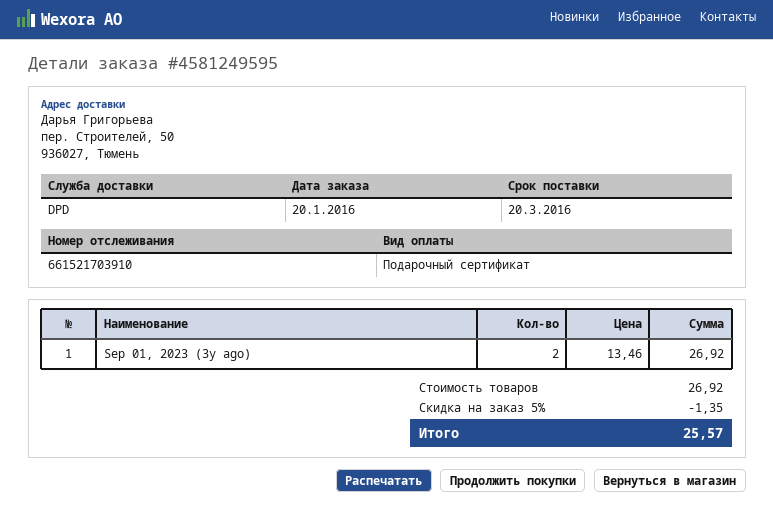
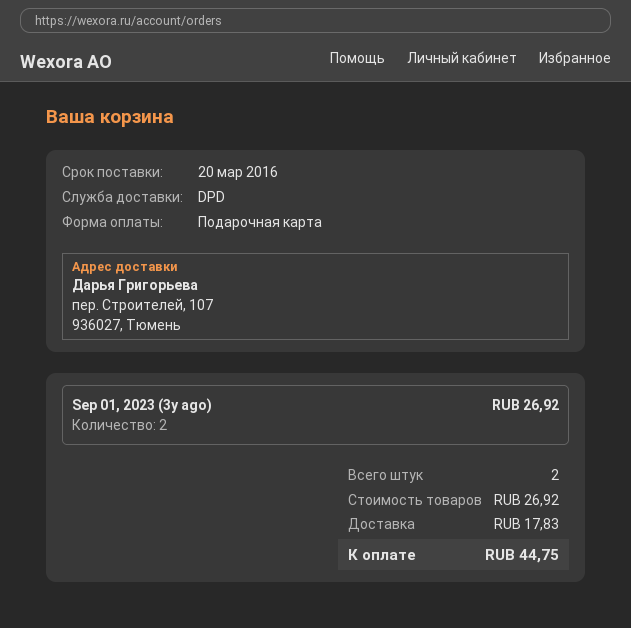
ship to: пер. Строителей, 50, 936027, Тюмень -> пер. Строителей, 107, 936027, Тюмень
discount: 5% = 1.35 -> none
shipping: none -> 17.83
total: 25.57 -> 44.75

